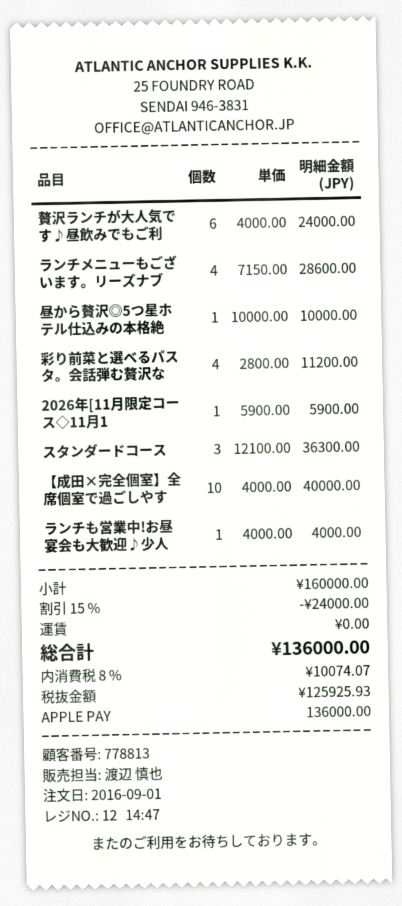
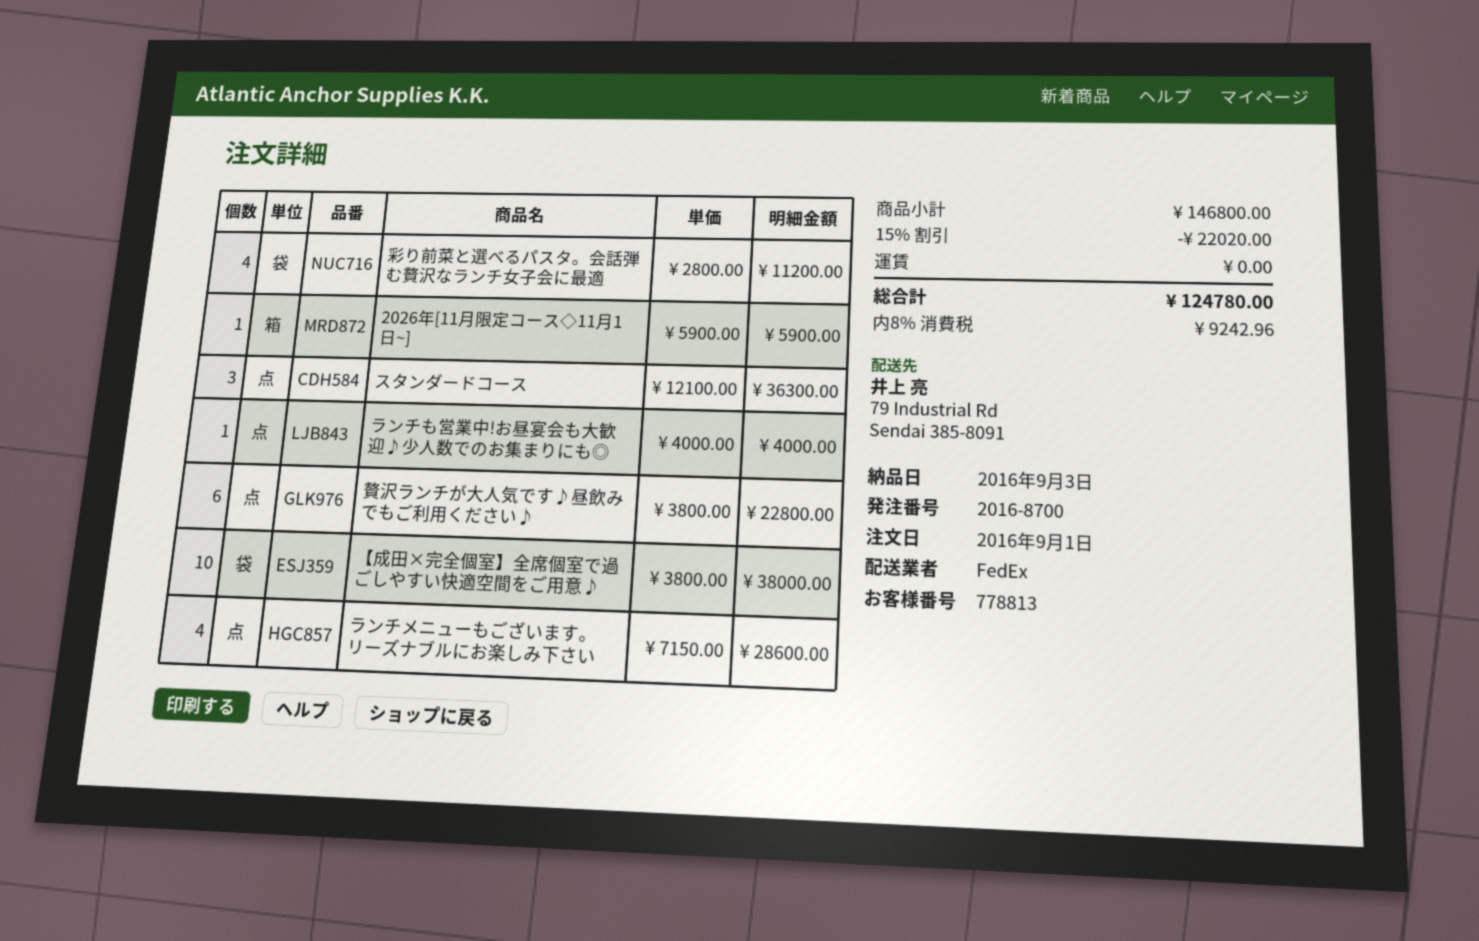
贅沢ランチが大人気です♪昼飲みでもご利: 6 x 4000.00 = 24000.00 -> 6 x 3800.00 = 22800.00
昼から贅沢◎5つ星ホテル仕込みの本格絶: 1 x 10000.00 = 10000.00 -> none
【成田×完全個室】全席個室で過ごしやす: 10 x 4000.00 = 40000.00 -> 10 x 3800.00 = 38000.00
subtotal: 160000.00 -> 146800.00
discount: 15% = 24000.00 -> 15% = 22020.00
tax: 8% = 10074.07 -> 8% = 9242.96
total: 136000.00 -> 124780.00

